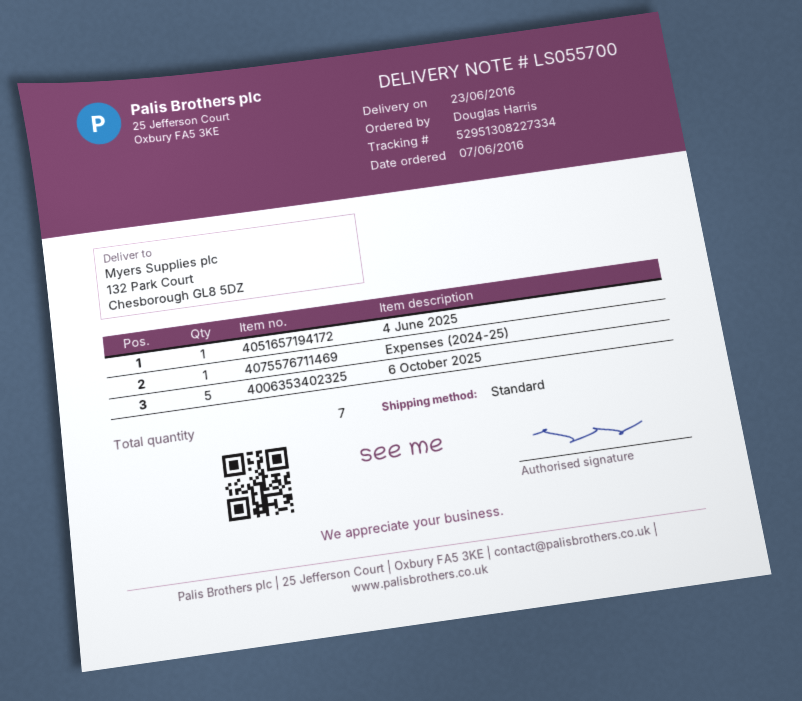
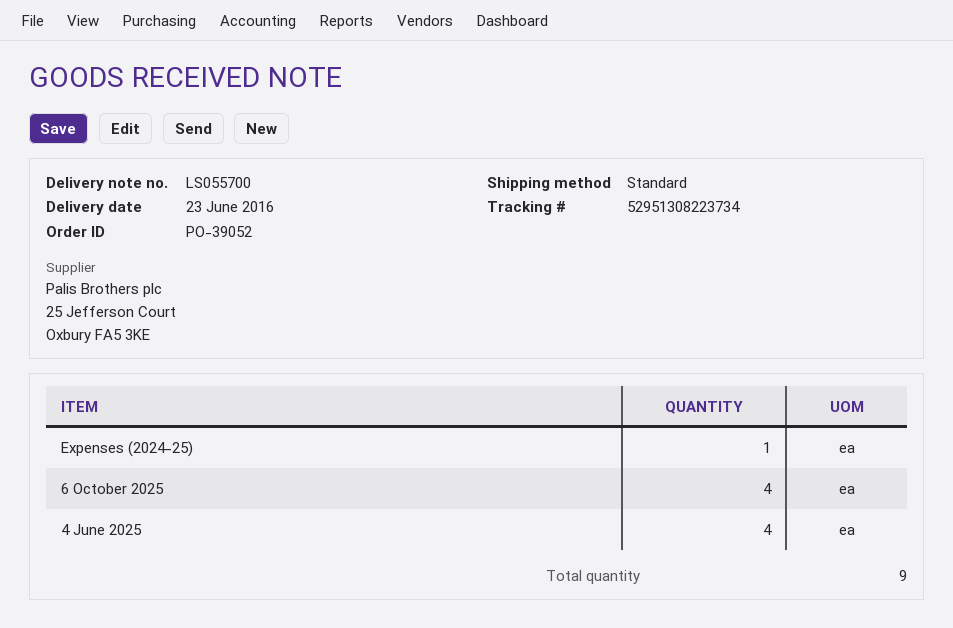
tracking number: 52951308227334 -> 52951308223734
4 June 2025: 1 -> 4
6 October 2025: 5 -> 4
total quantity: 7 -> 9

